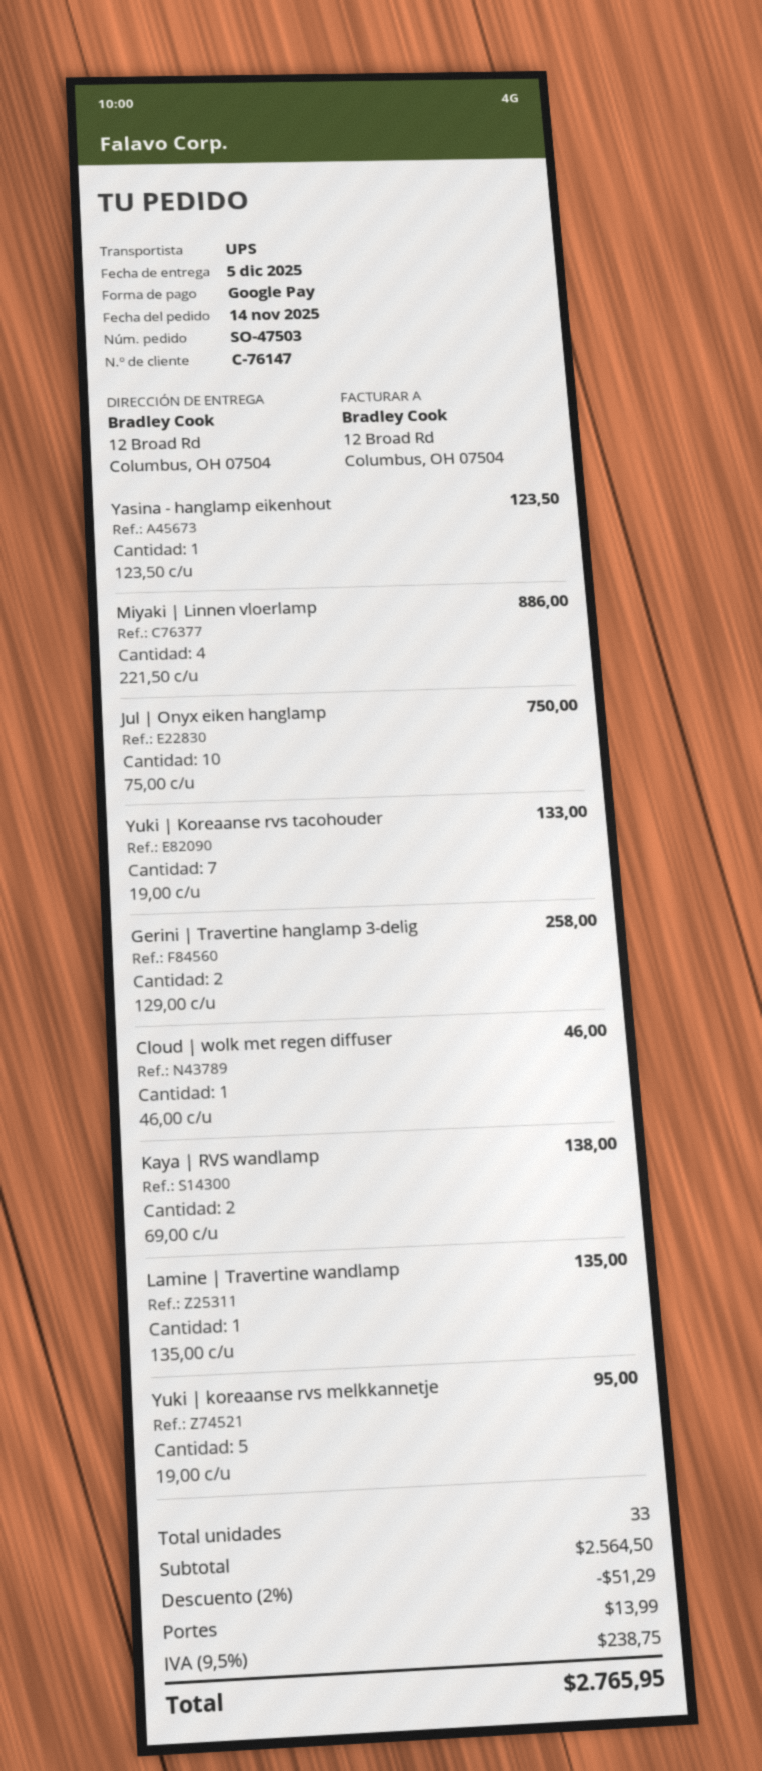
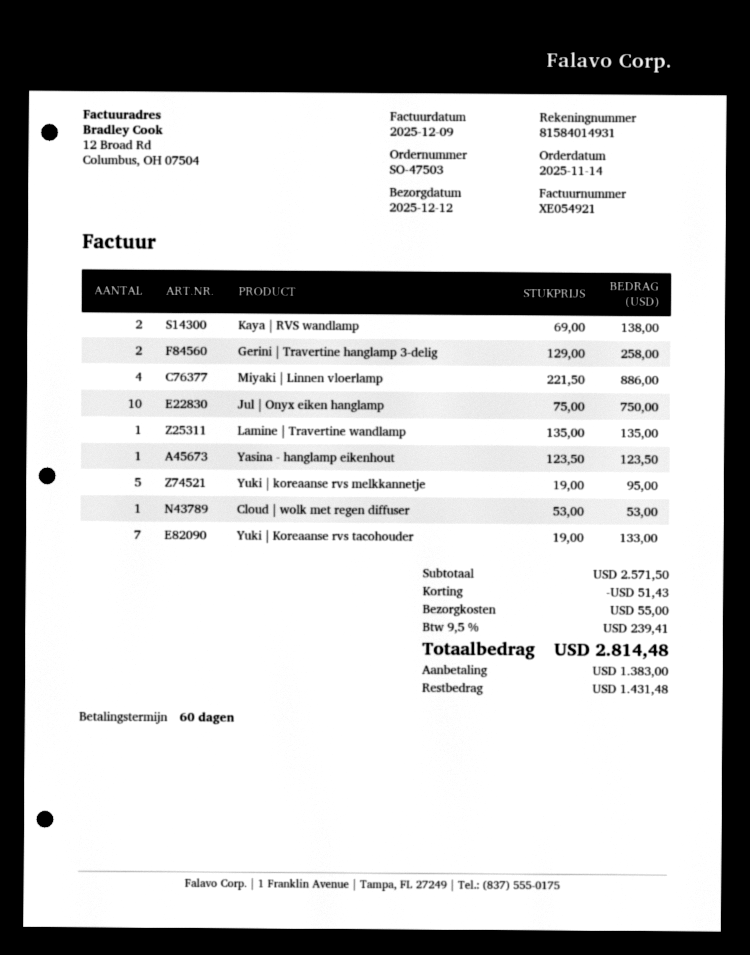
delivery date: 2025-12-05 -> 2025-12-12
Cloud | wolk met regen diffuser: 1 x 46.00 = 46.00 -> 1 x 53.00 = 53.00
subtotal: 2564.50 -> 2571.50
discount: 51.29 -> 51.43
shipping: 13.99 -> 55.00
tax: 9.5% = 238.75 -> 9.5% = 239.41
total: 2765.95 -> 2814.48

